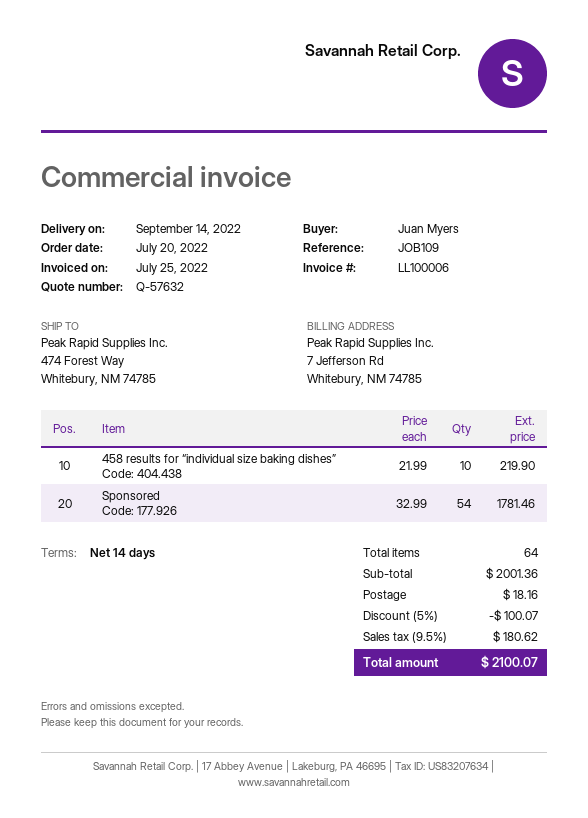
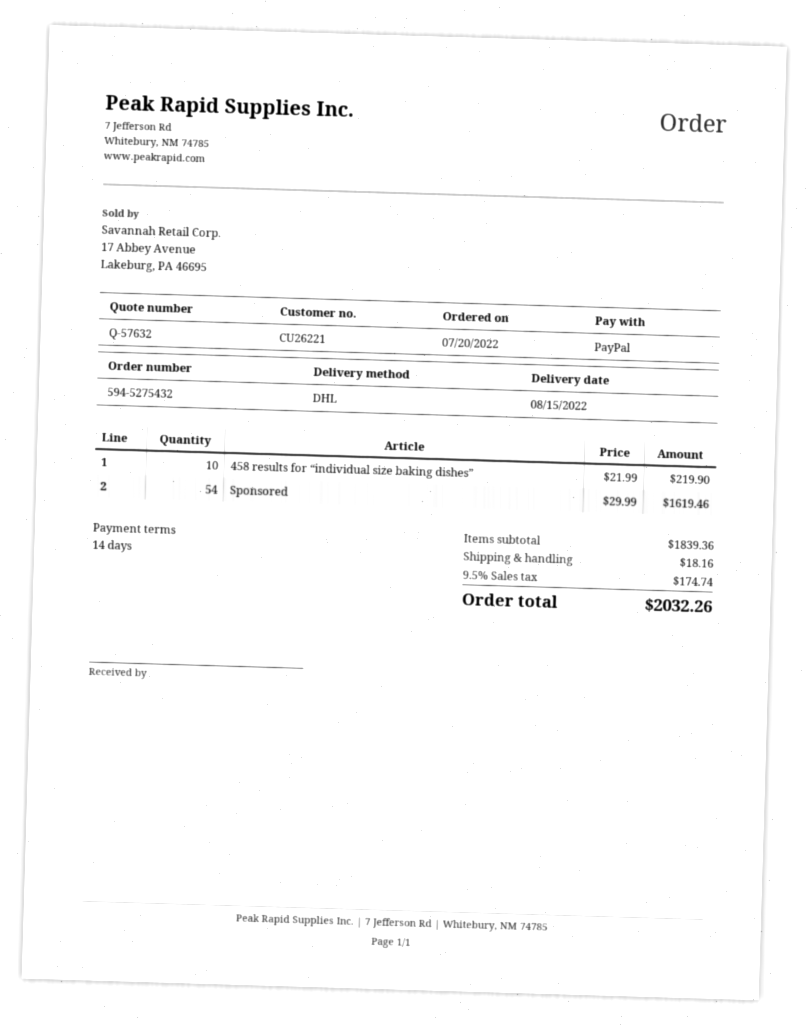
delivery date: 2022-09-14 -> 2022-08-15
Sponsored: 54 x 32.99 = 1781.46 -> 54 x 29.99 = 1619.46
subtotal: 2001.36 -> 1839.36
discount: 5% = 100.07 -> none
tax: 9.5% = 180.62 -> 9.5% = 174.74
total: 2100.07 -> 2032.26

